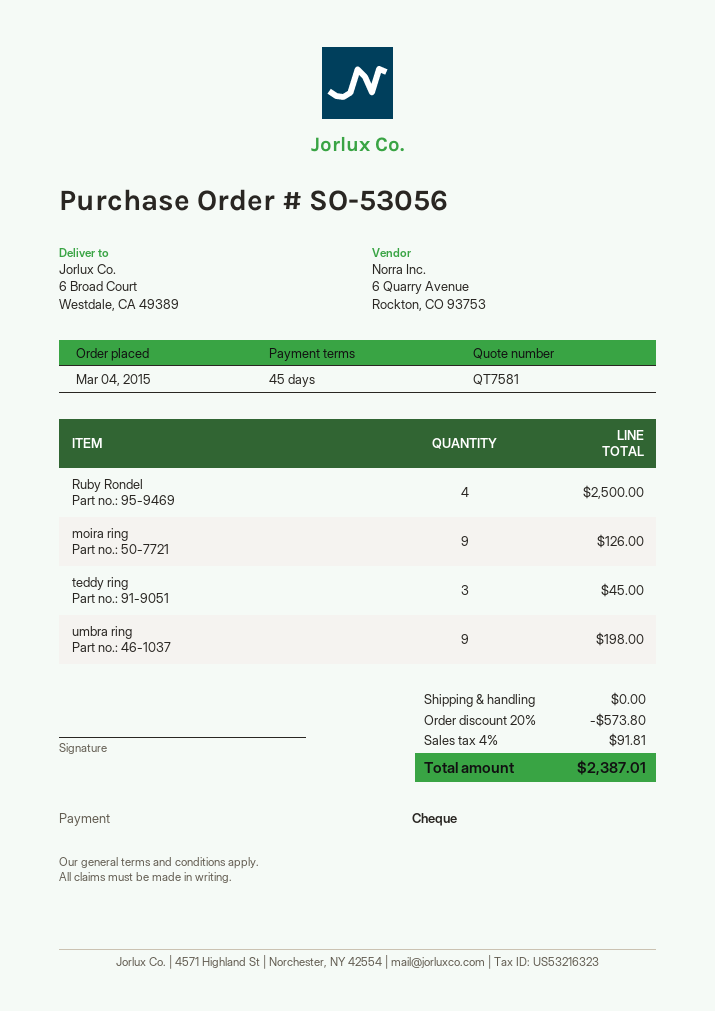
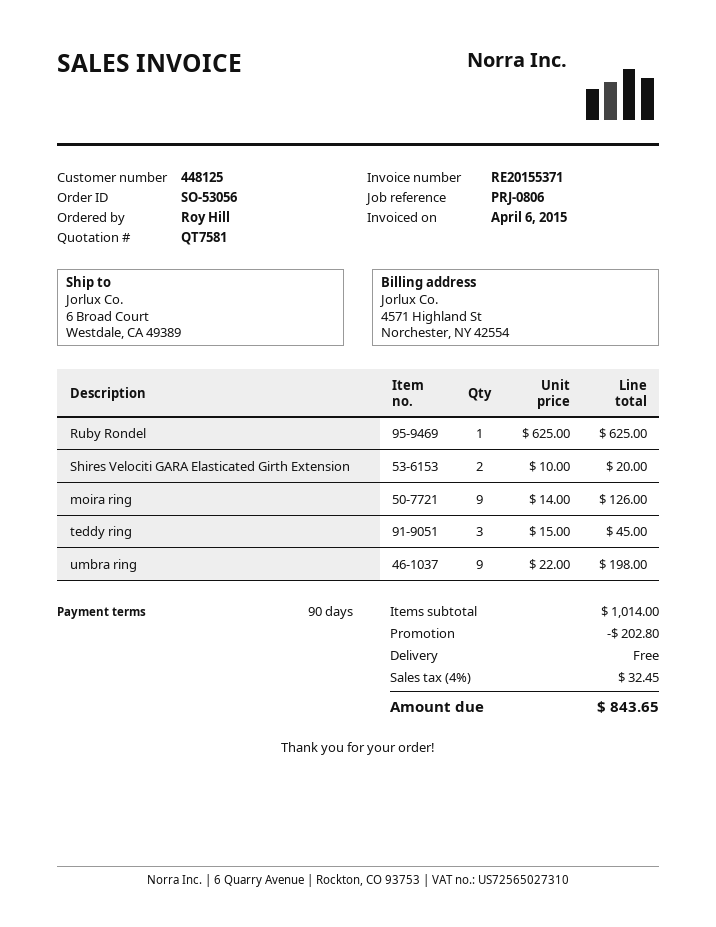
payment terms: 45 days -> 90 days
Ruby Rondel: 4 for 2500.00 -> 1 for 625.00
Shires Velociti GARA Elasticated Girth Extension: none -> 2 for 20.00
discount: 573.80 -> 202.80
tax: 4% = 91.81 -> 4% = 32.45
total: 2387.01 -> 843.65

